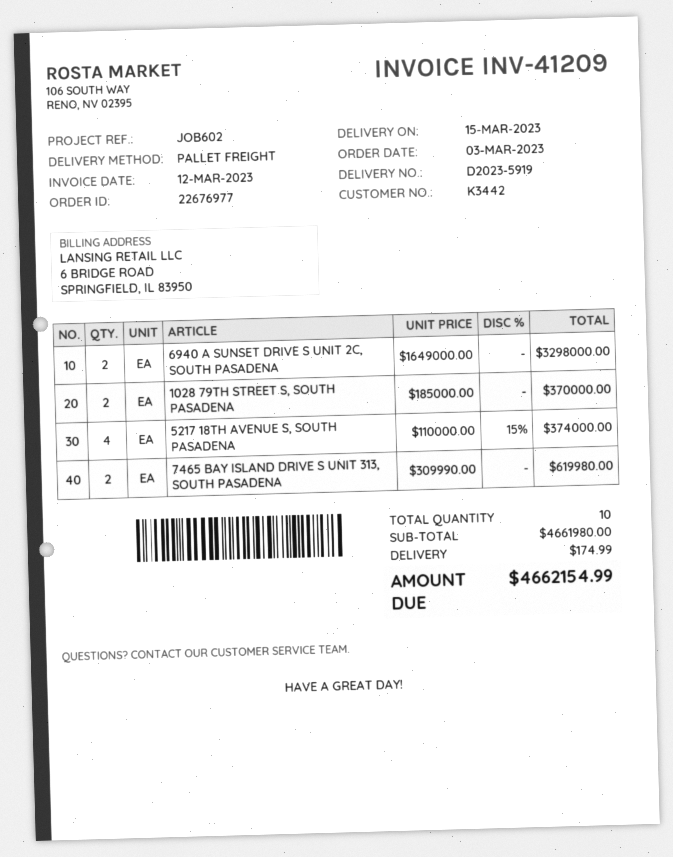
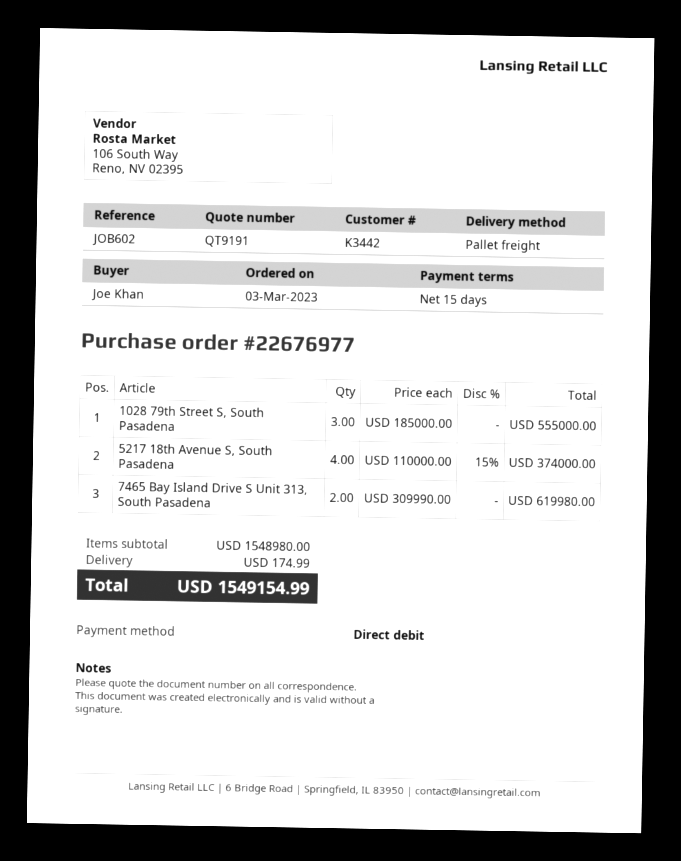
6940 A SUNSET DRIVE S UNIT 2C, SOUTH PASADENA: 2 x 1649000.00 = 3298000.00 -> none
1028 79TH STREET S, SOUTH PASADENA: 2 x 185000.00 = 370000.00 -> 3 x 185000.00 = 555000.00
subtotal: 4661980.00 -> 1548980.00
total: 4662154.99 -> 1549154.99

